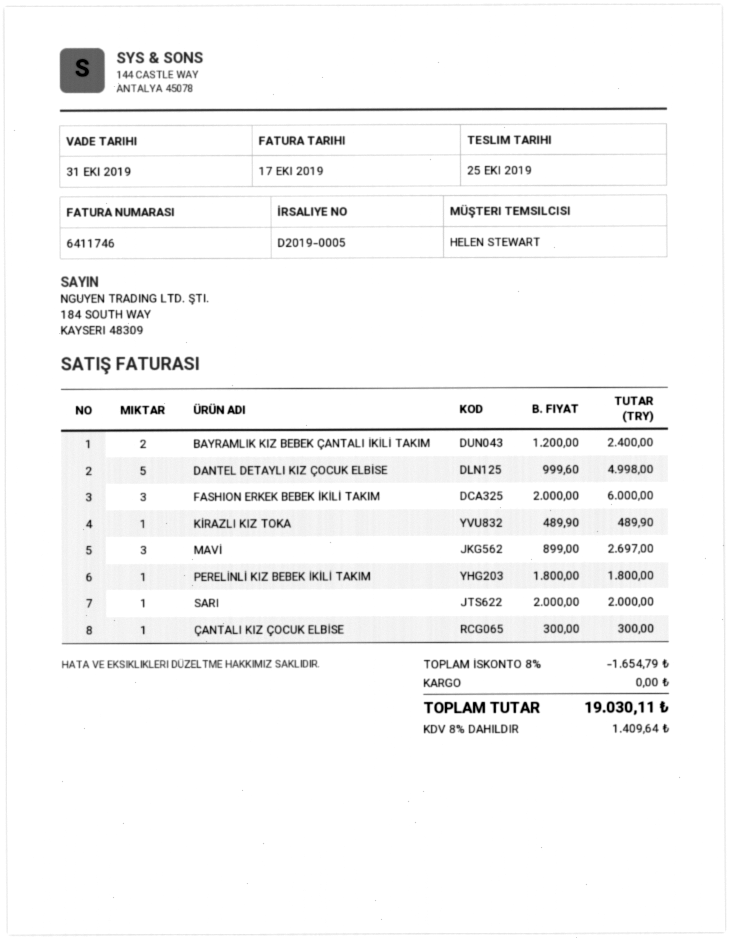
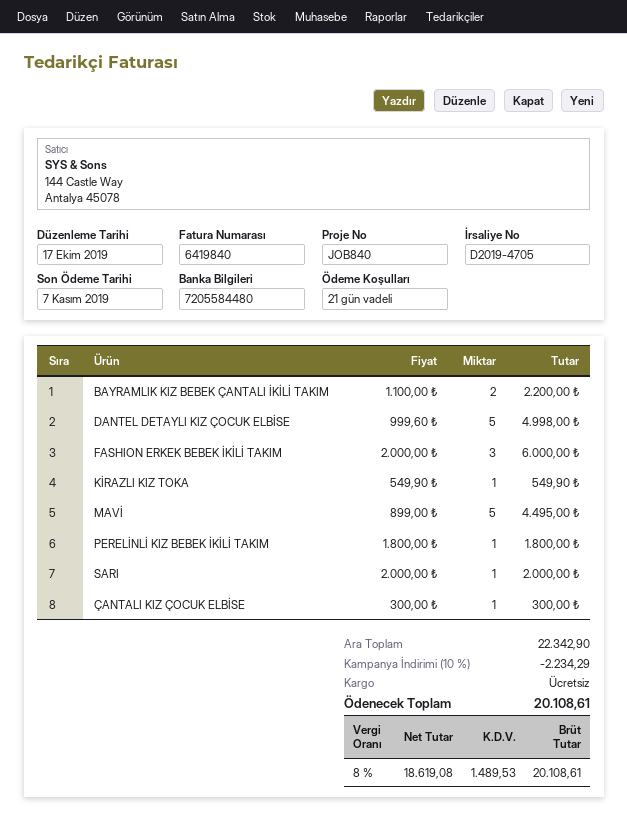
delivery note number: D2019-0005 -> D2019-4705
invoice number: 6411746 -> 6419840
due date: 2019-10-31 -> 2019-11-07
BAYRAMLIK KIZ BEBEK ÇANTALI İKİLİ TAKIM: 2 x 1200.00 = 2400.00 -> 2 x 1100.00 = 2200.00
KİRAZLI KIZ TOKA: 1 x 489.90 = 489.90 -> 1 x 549.90 = 549.90
MAVİ: 3 x 899.00 = 2697.00 -> 5 x 899.00 = 4495.00
discount: 8% = 1654.79 -> 10% = 2234.29
tax: 8% = 1409.64 -> 8% = 1489.53
total: 19030.11 -> 20108.61

